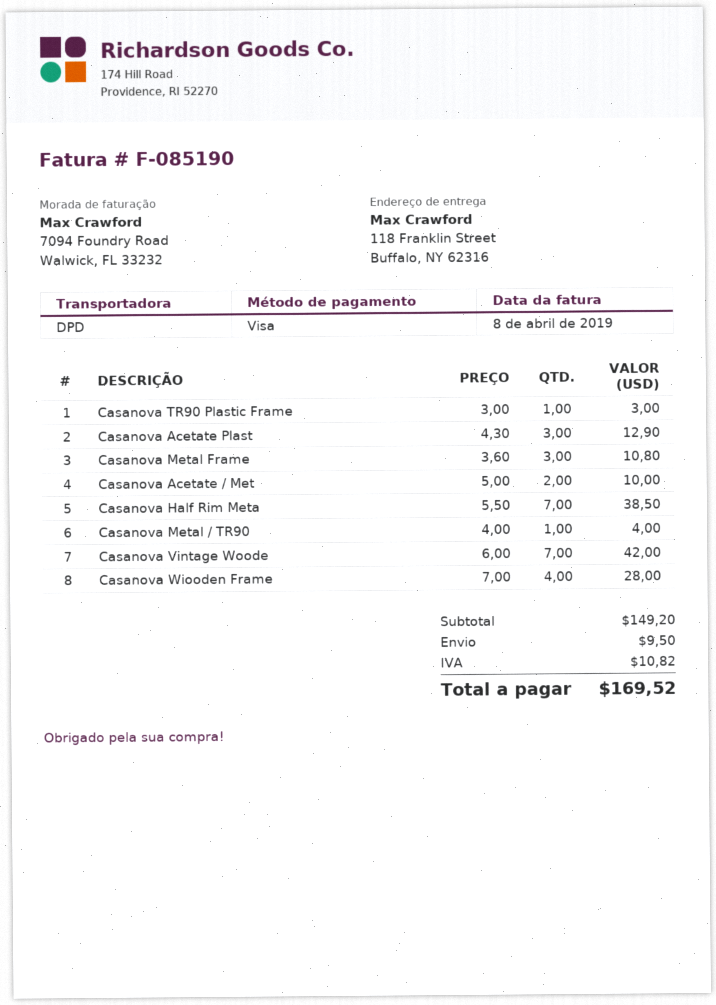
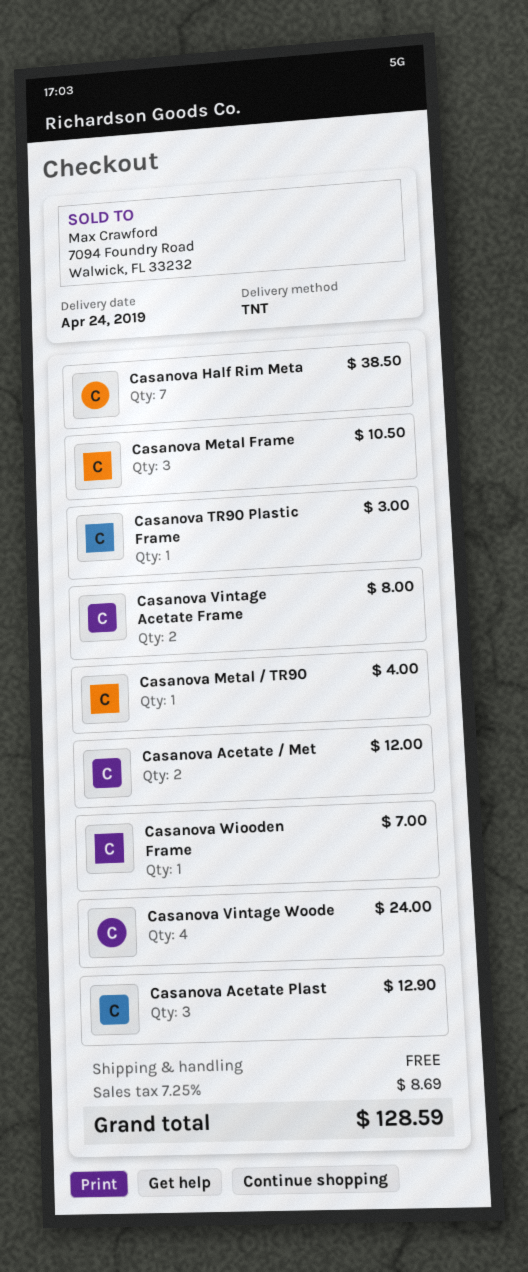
shipping method: DPD -> TNT
Casanova Metal Frame: 3 for 10.80 -> 3 for 10.50
Casanova Acetate / Met: 2 for 10.00 -> 2 for 12.00
Casanova Vintage Woode: 7 for 42.00 -> 4 for 24.00
Casanova Wiooden Frame: 4 for 28.00 -> 1 for 7.00
Casanova Vintage Acetate Frame: none -> 2 for 8.00
shipping: 9.50 -> 0.00
tax: 10.82 -> 8.69
total: 169.52 -> 128.59

